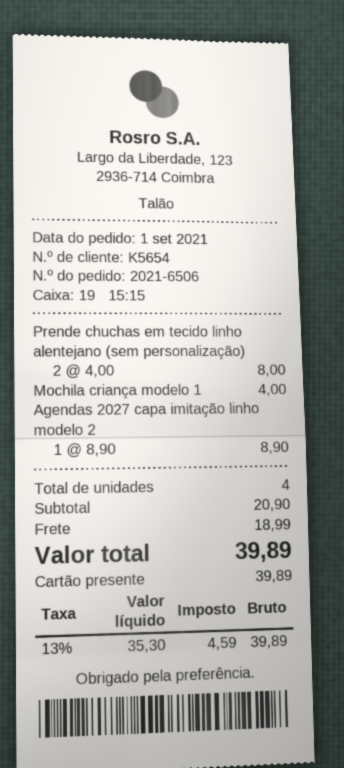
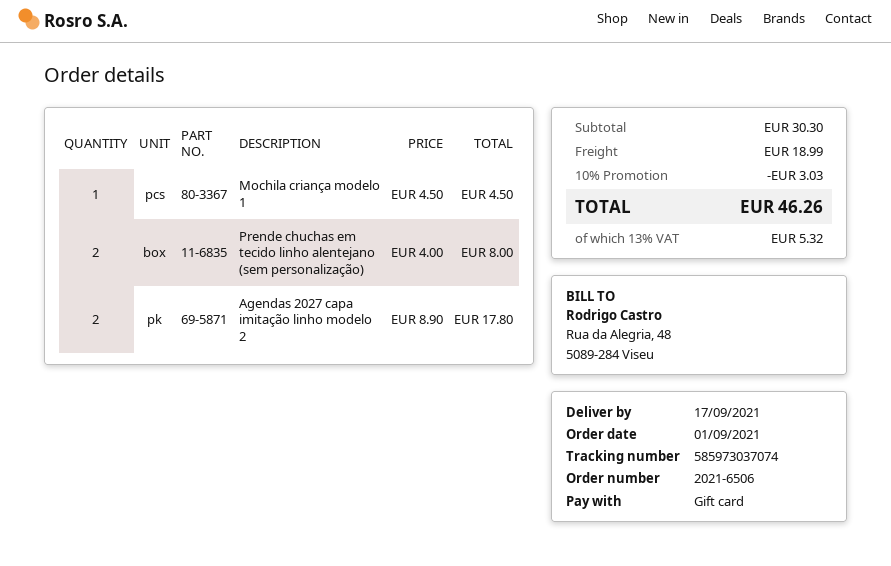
Mochila criança modelo 1: 1 x 4.00 = 4.00 -> 1 x 4.50 = 4.50
Agendas 2027 capa imitação linho modelo 2: 1 x 8.90 = 8.90 -> 2 x 8.90 = 17.80
subtotal: 20.90 -> 30.30
discount: none -> 10% = 3.03
tax: 13% = 4.59 -> 13% = 5.32
total: 39.89 -> 46.26

